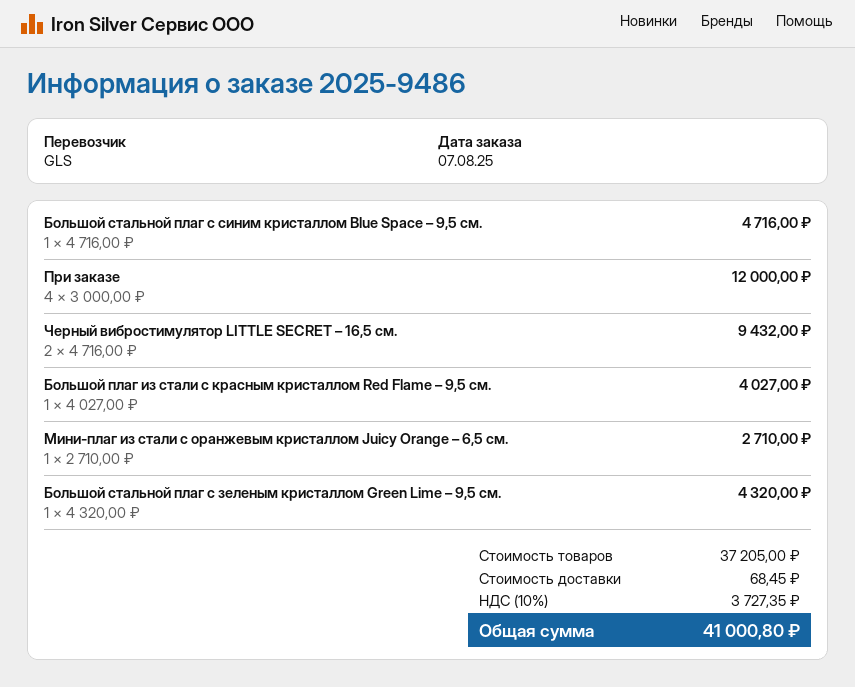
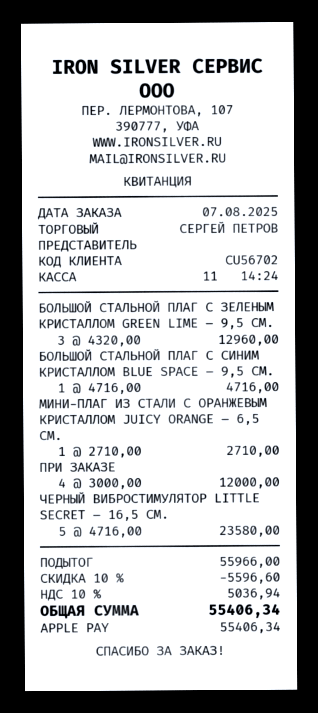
Черный вибростимулятор LITTLE SECRET – 16,5 см.: 2 x 4716.00 = 9432.00 -> 5 x 4716.00 = 23580.00
Большой плаг из стали с красным кристаллом Red Flame – 9,5 см.: 1 x 4027.00 = 4027.00 -> none
Большой стальной плаг с зеленым кристаллом Green Lime – 9,5 см.: 1 x 4320.00 = 4320.00 -> 3 x 4320.00 = 12960.00
subtotal: 37205.00 -> 55966.00
discount: none -> 10% = 5596.60
shipping: 68.45 -> none
tax: 10% = 3727.35 -> 10% = 5036.94
total: 41000.80 -> 55406.34

